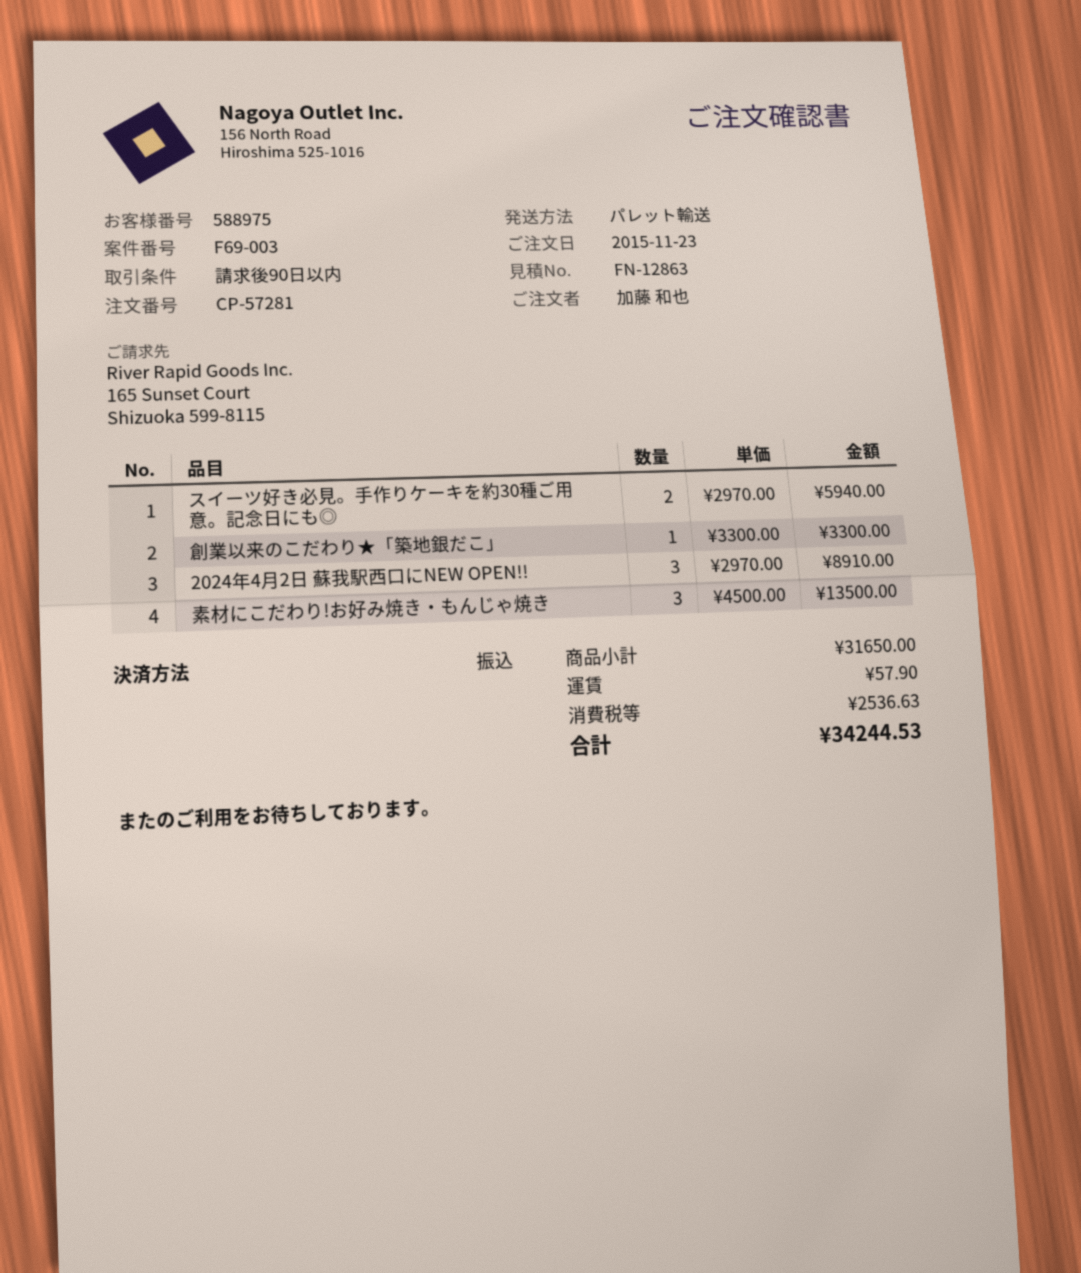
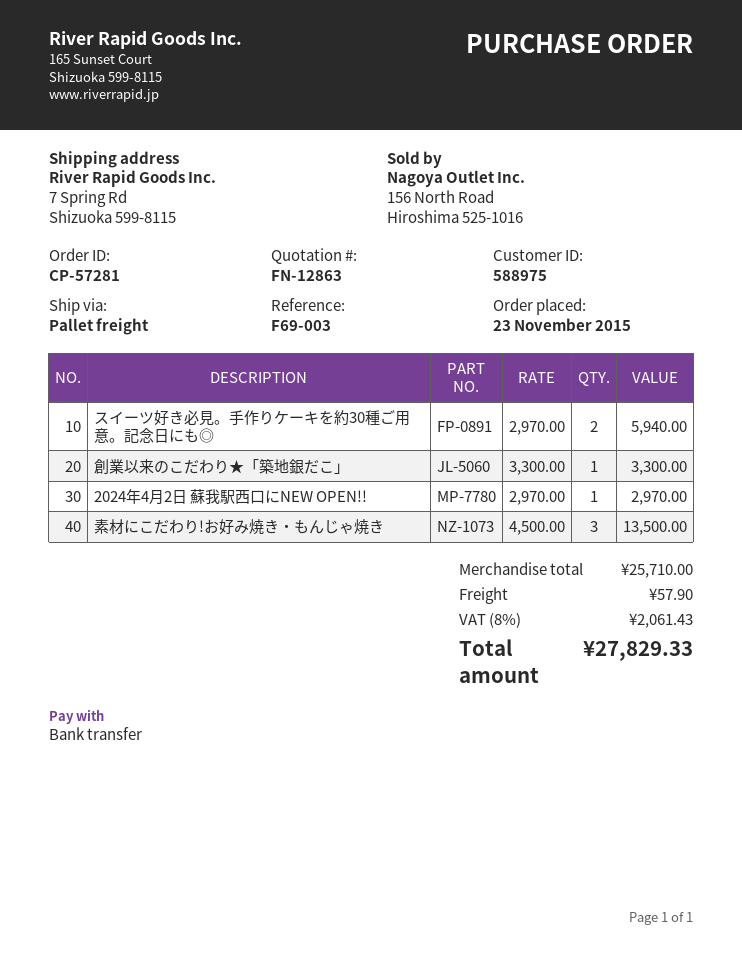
2024年4月2日 蘇我駅西口にNEW OPEN!!: 3 x 2970.00 = 8910.00 -> 1 x 2970.00 = 2970.00
subtotal: 31650.00 -> 25710.00
tax: 2536.63 -> 2061.43
total: 34244.53 -> 27829.33

